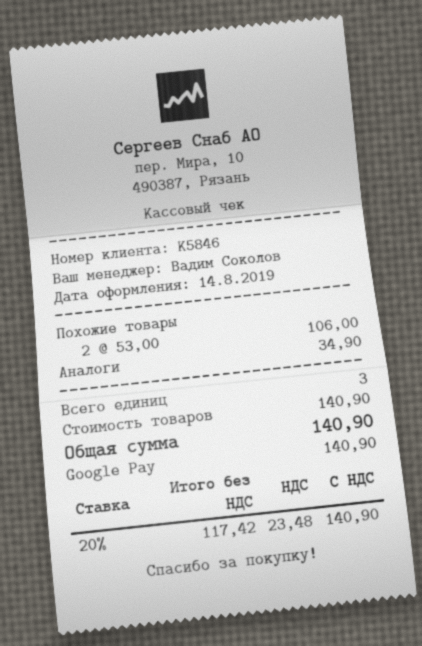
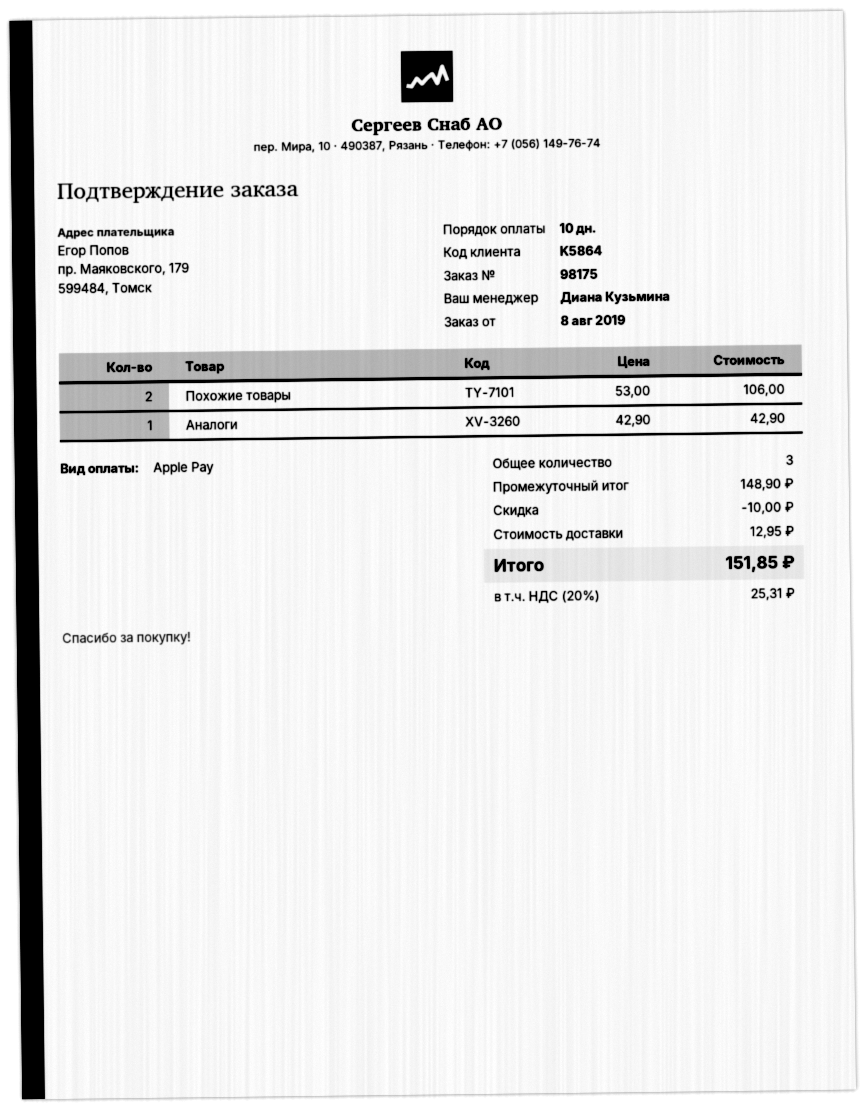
order date: 2019-08-14 -> 2019-08-08
customer number: K5846 -> K5864
sales rep: Вадим Соколов -> Диана Кузьмина
payment method: Google Pay -> Apple Pay
Аналоги: 1 x 34.90 = 34.90 -> 1 x 42.90 = 42.90
subtotal: 140.90 -> 148.90
discount: none -> 10.00
shipping: none -> 12.95
tax: 20% = 23.48 -> 20% = 25.31
total: 140.90 -> 151.85

